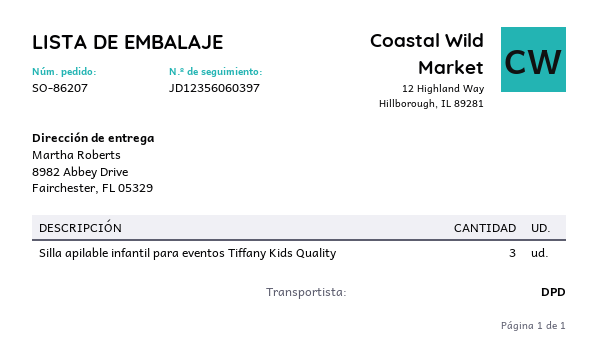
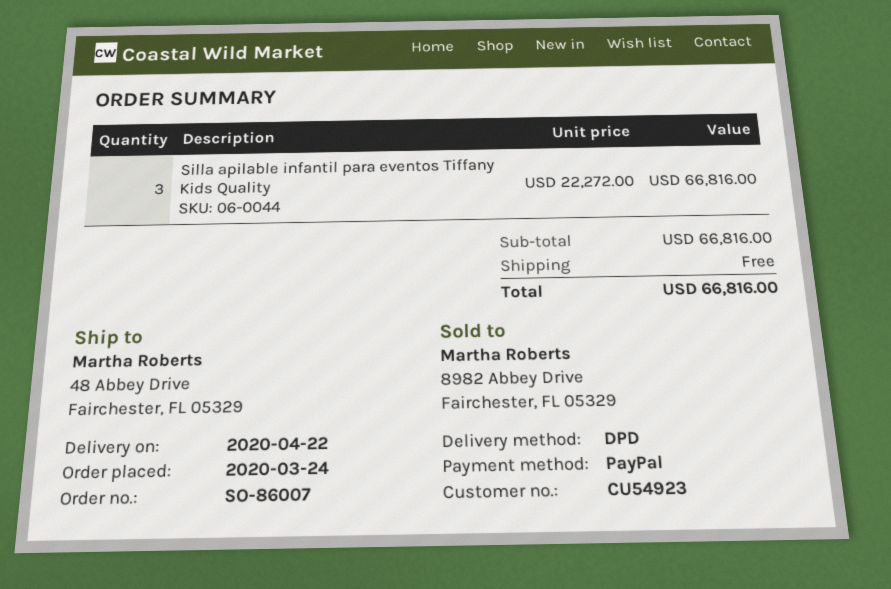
order number: SO-86207 -> SO-86007
ship to: 8982 Abbey Drive, Fairchester, FL 05329 -> 48 Abbey Drive, Fairchester, FL 05329

